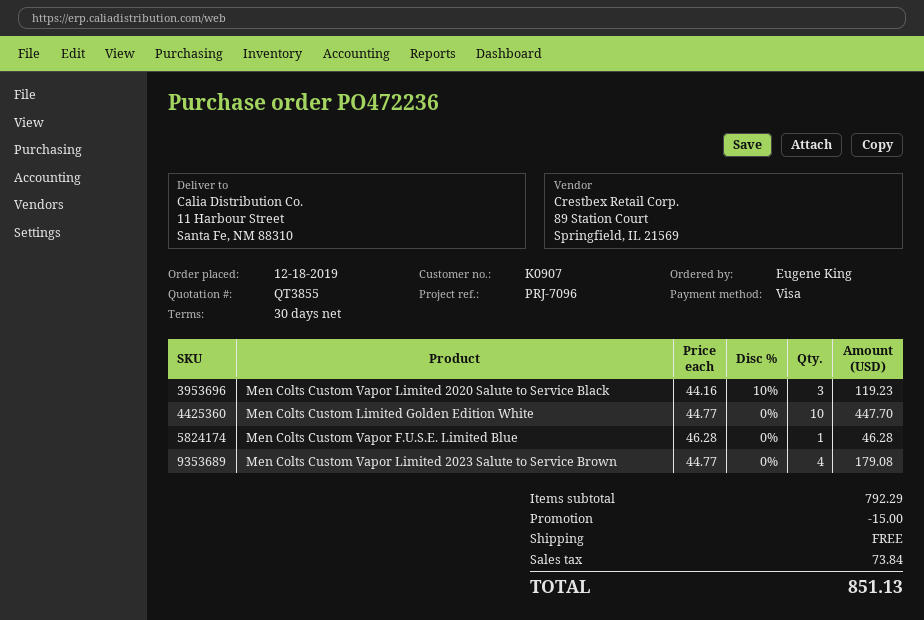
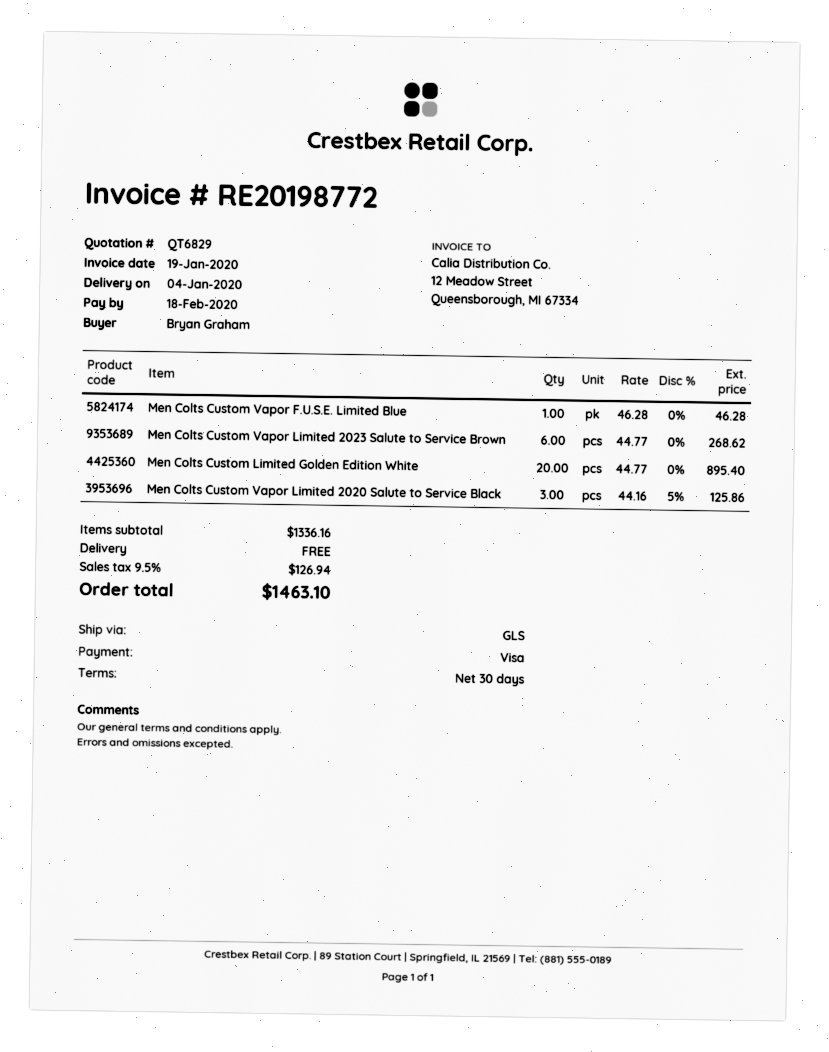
quote number: QT3855 -> QT6829
ordered by: Eugene King -> Bryan Graham
Men Colts Custom Vapor Limited 2020 Salute to Service Black: 3 x 44.16 - 10% = 119.23 -> 3 x 44.16 - 5% = 125.86
Men Colts Custom Limited Golden Edition White: 10 x 44.77 = 447.70 -> 20 x 44.77 = 895.40
Men Colts Custom Vapor Limited 2023 Salute to Service Brown: 4 x 44.77 = 179.08 -> 6 x 44.77 = 268.62
subtotal: 792.29 -> 1336.16
discount: 15.00 -> none
tax: 73.84 -> 126.94
total: 851.13 -> 1463.10

